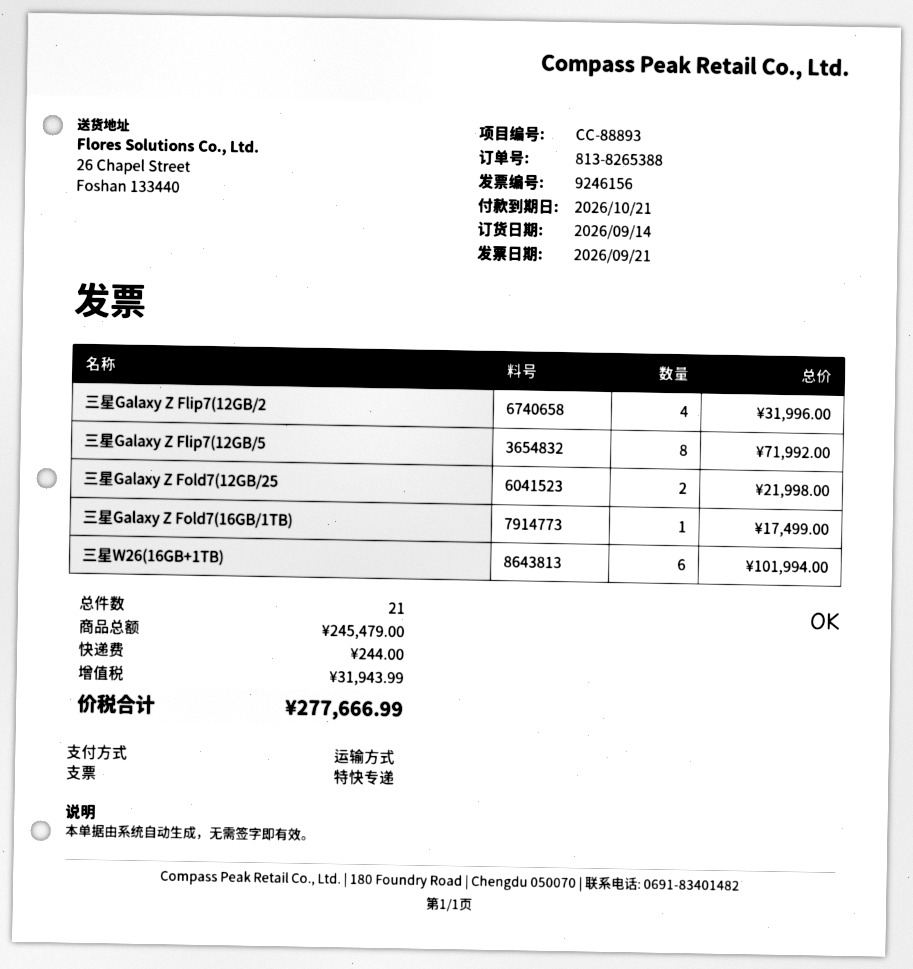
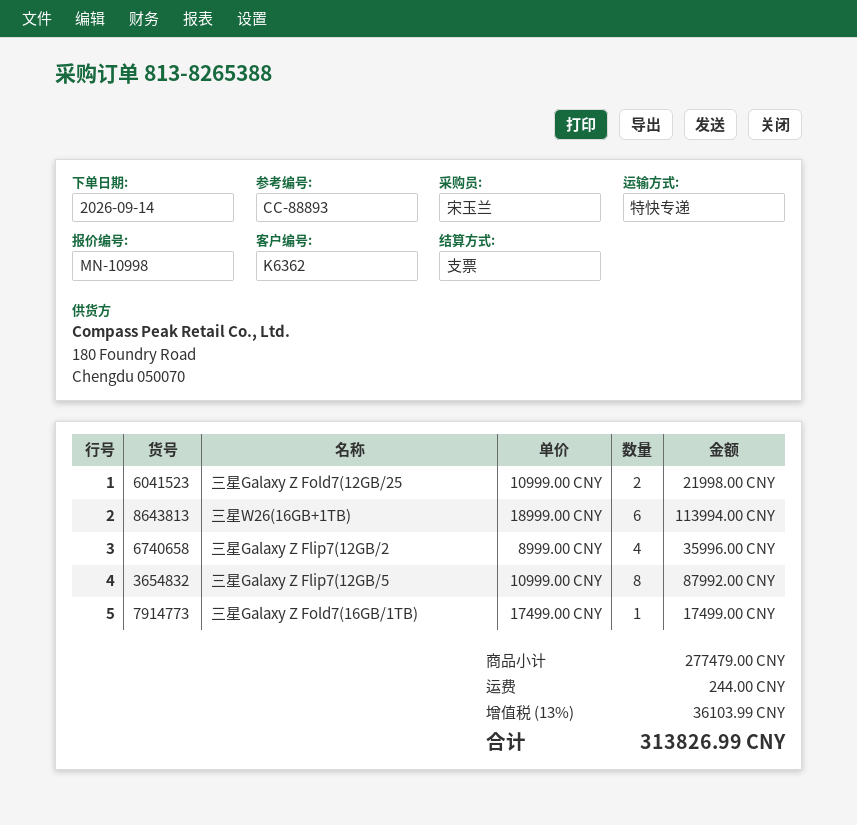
三星Galaxy Z Flip7(12GB/2: 4 for 31996.00 -> 4 for 35996.00
三星Galaxy Z Flip7(12GB/5: 8 for 71992.00 -> 8 for 87992.00
三星W26(16GB+1TB): 6 for 101994.00 -> 6 for 113994.00
subtotal: 245479.00 -> 277479.00
tax: 31943.99 -> 36103.99
total: 277666.99 -> 313826.99

